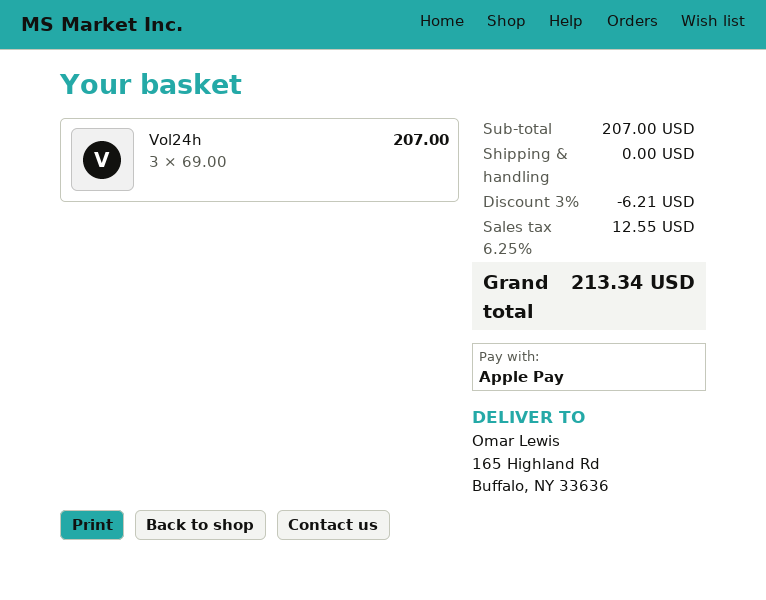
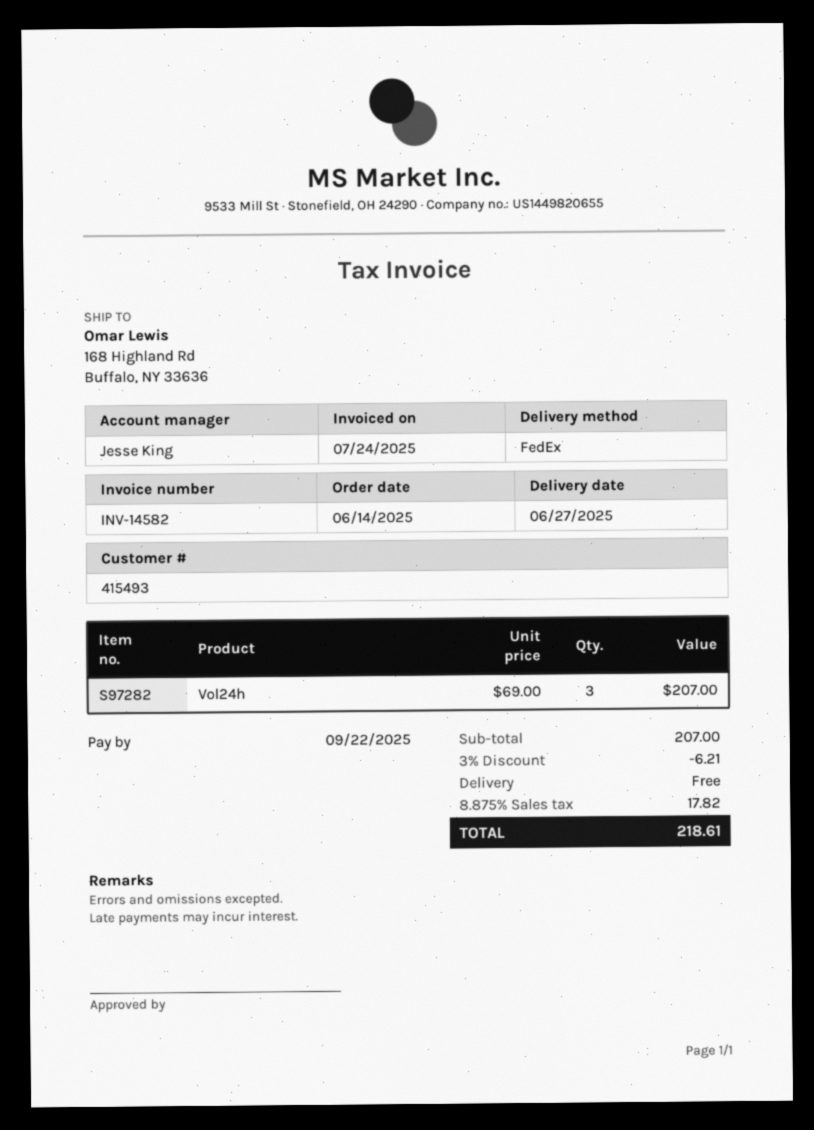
ship to: 165 Highland Rd, Buffalo, NY 33636 -> 168 Highland Rd, Buffalo, NY 33636
tax: 6.25% = 12.55 -> 8.875% = 17.82
total: 213.34 -> 218.61

